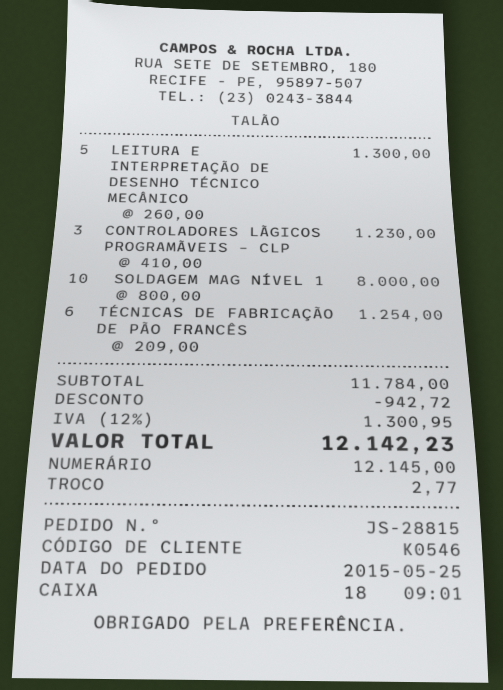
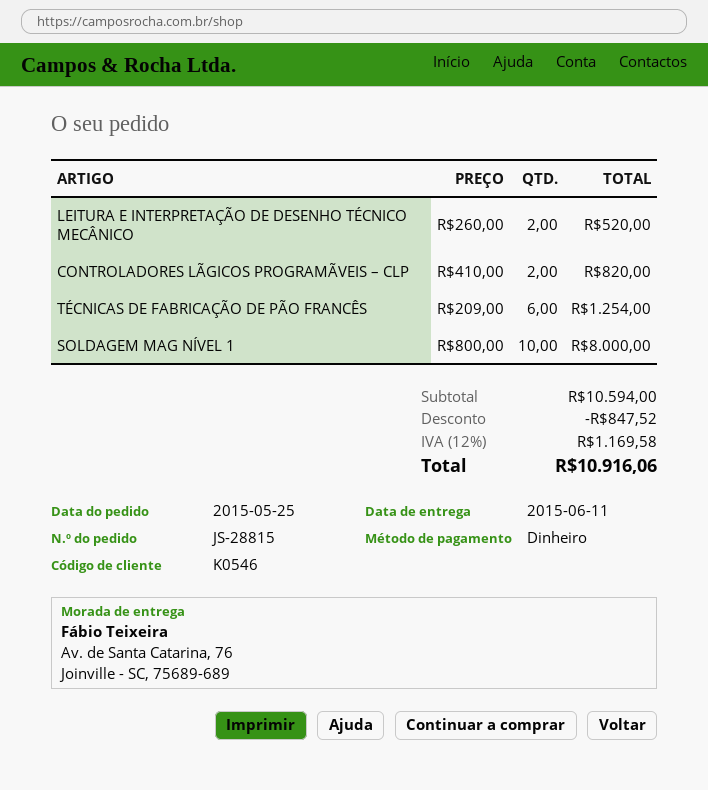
LEITURA E INTERPRETAÇÃO DE DESENHO TÉCNICO MECÂNICO: 5 x 260.00 = 1300.00 -> 2 x 260.00 = 520.00
CONTROLADORES LÃGICOS PROGRAMÃVEIS – CLP: 3 x 410.00 = 1230.00 -> 2 x 410.00 = 820.00
subtotal: 11784.00 -> 10594.00
discount: 942.72 -> 847.52
tax: 12% = 1300.95 -> 12% = 1169.58
total: 12142.23 -> 10916.06

